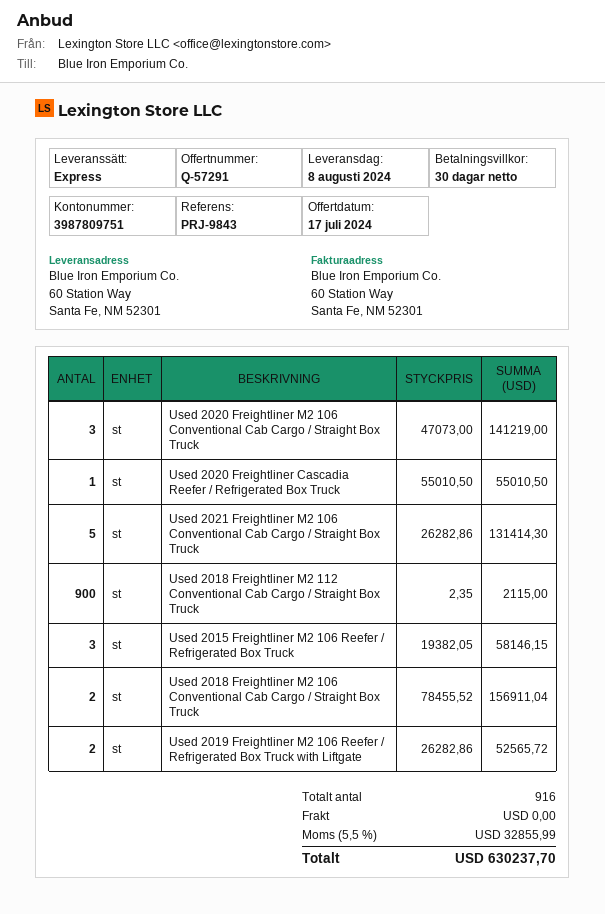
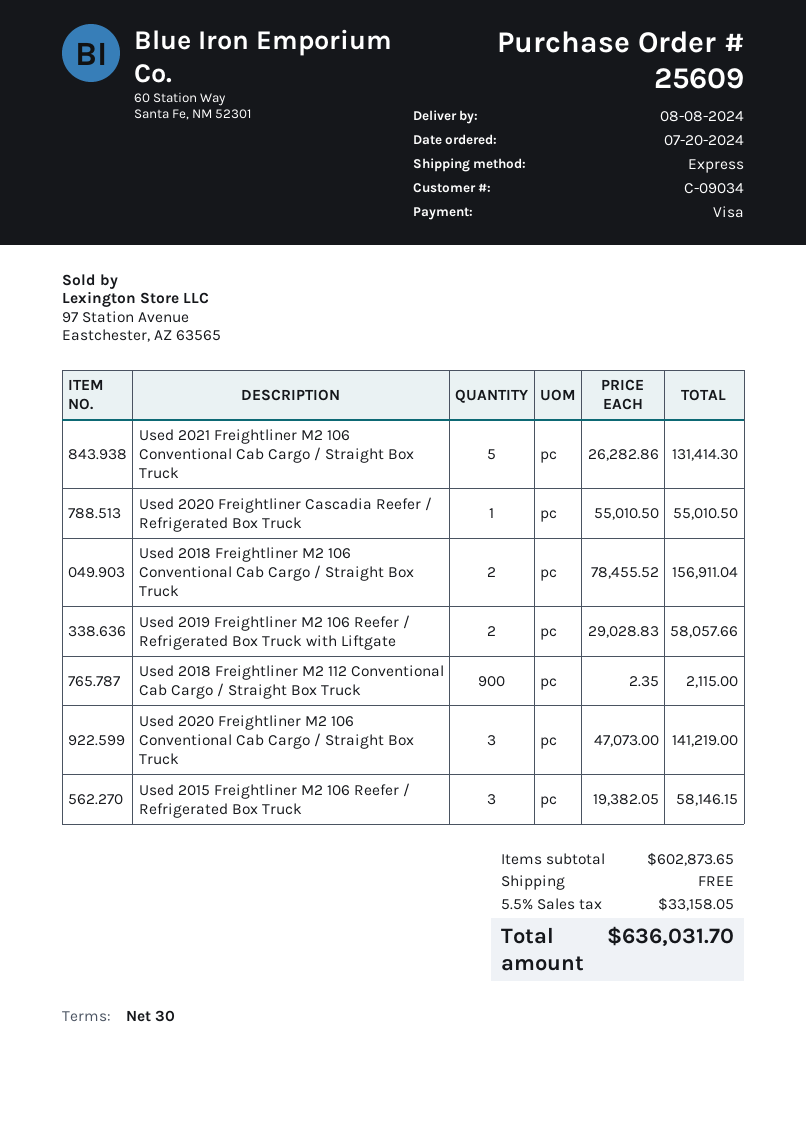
Used 2019 Freightliner M2 106 Reefer / Refrigerated Box Truck with Liftgate: 2 x 26282.86 = 52565.72 -> 2 x 29028.83 = 58057.66
tax: 5.5% = 32855.99 -> 5.5% = 33158.05
total: 630237.70 -> 636031.70

